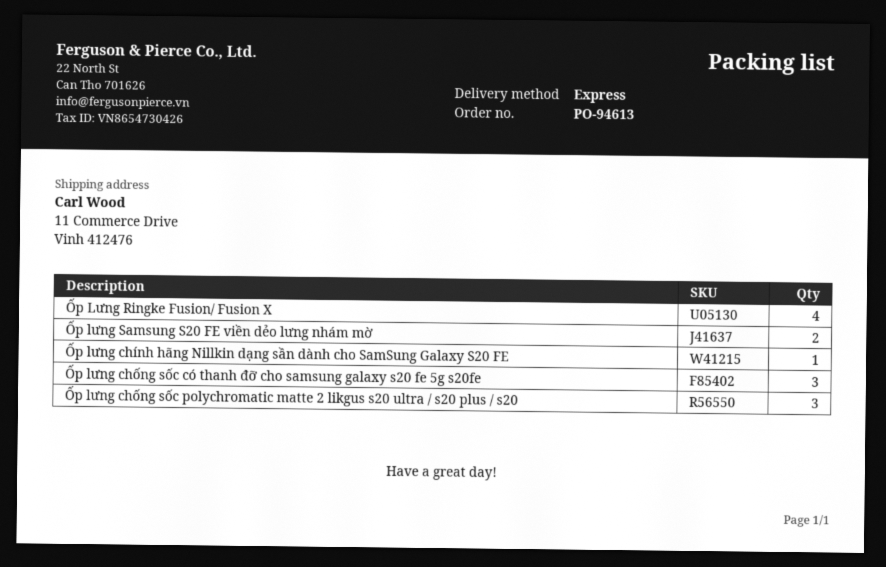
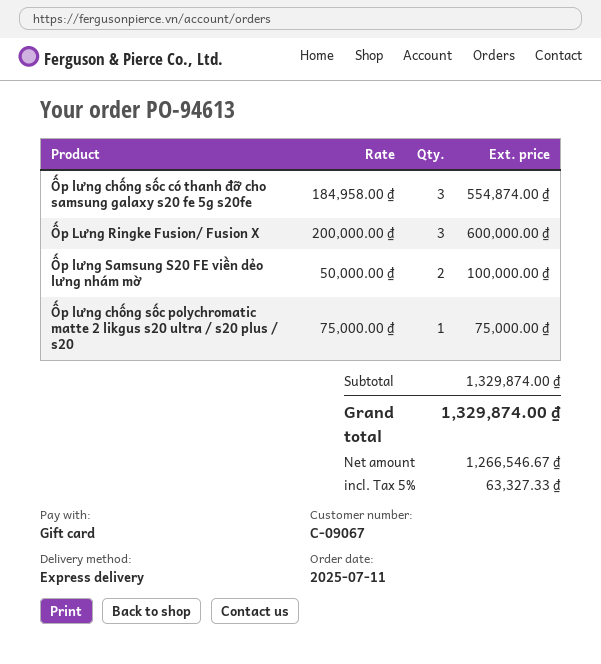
Ốp Lưng Ringke Fusion/ Fusion X: 4 -> 3
Ốp lưng chính hãng Nillkin dạng sần dành cho SamSung Galaxy S20 FE: 1 -> none
Ốp lưng chống sốc polychromatic matte 2 likgus s20 ultra / s20 plus / s20: 3 -> 1

